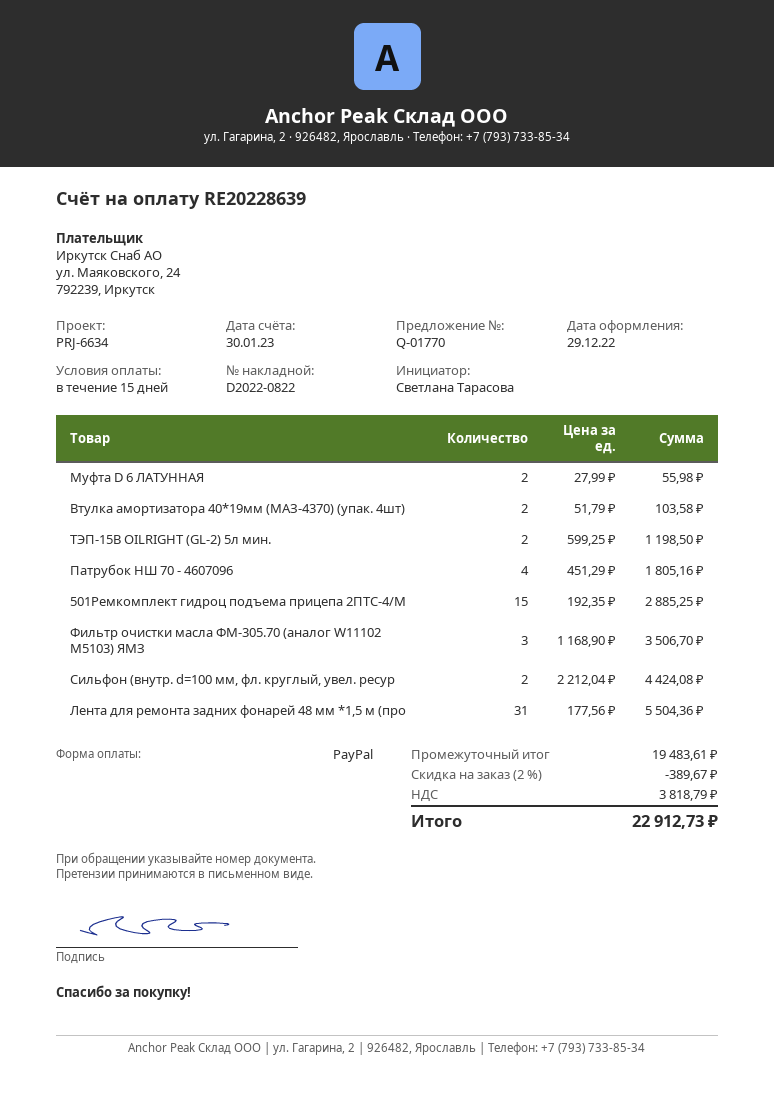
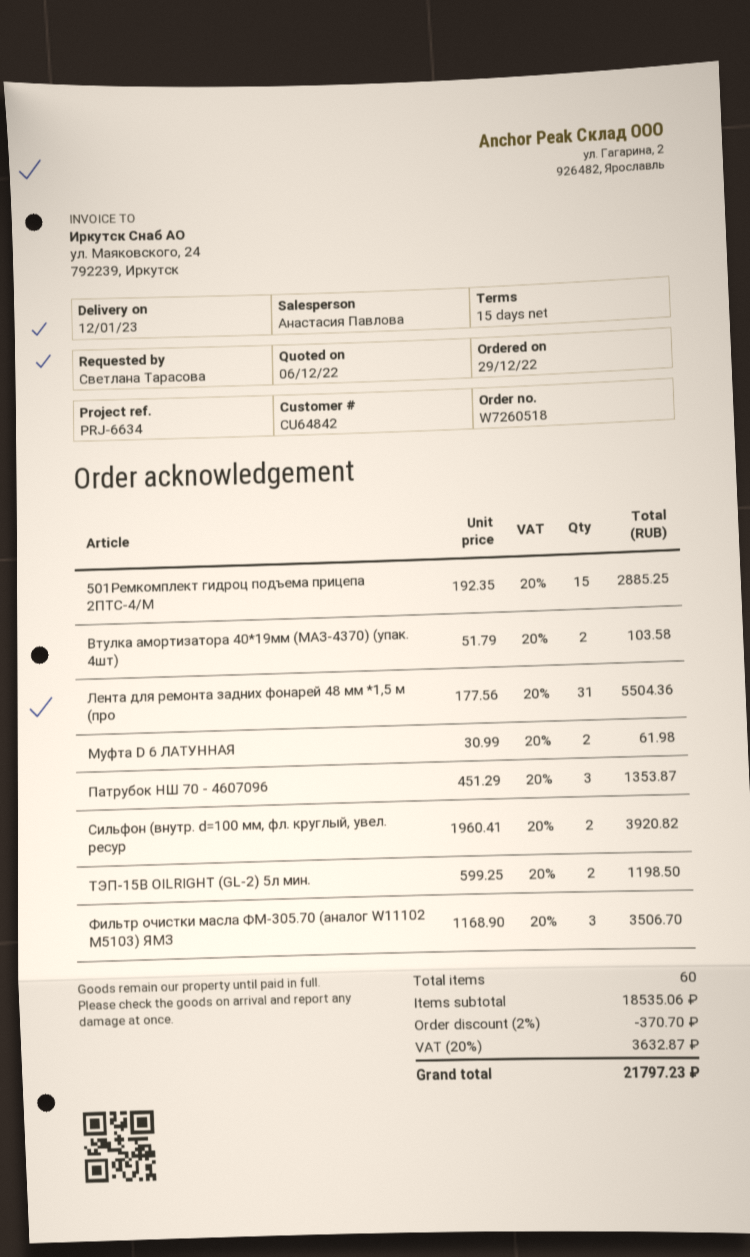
Муфта D 6 ЛАТУННАЯ: 2 x 27.99 = 55.98 -> 2 x 30.99 = 61.98
Патрубок НШ 70 - 4607096: 4 x 451.29 = 1805.16 -> 3 x 451.29 = 1353.87
Сильфон (внутр. d=100 мм, фл. круглый, увел. ресур: 2 x 2212.04 = 4424.08 -> 2 x 1960.41 = 3920.82
subtotal: 19483.61 -> 18535.06
discount: 2% = 389.67 -> 2% = 370.70
tax: 3818.79 -> 3632.87
total: 22912.73 -> 21797.23

